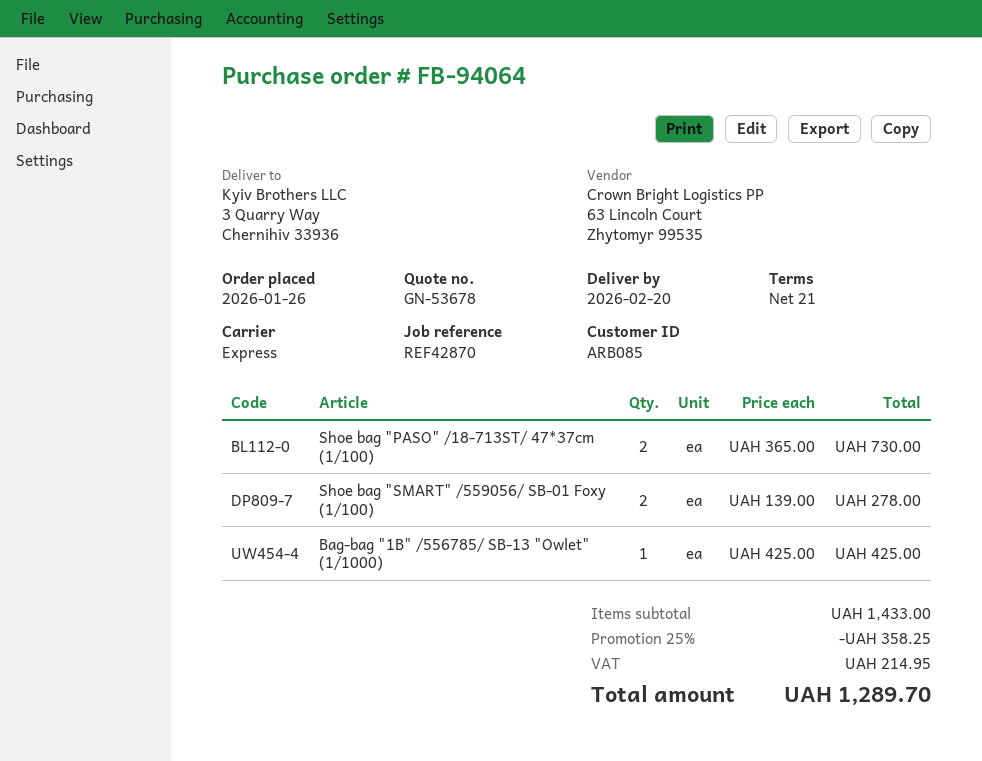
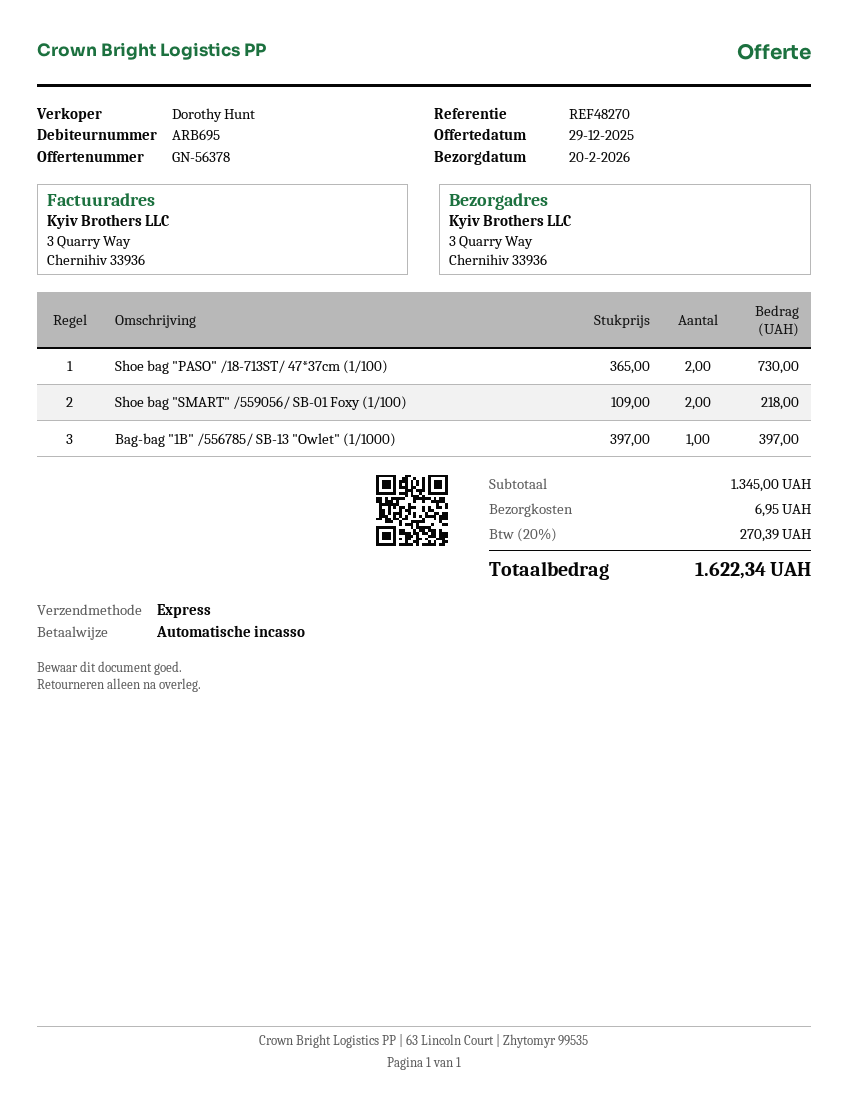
quote number: GN-53678 -> GN-56378
customer number: ARB085 -> ARB695
reference: REF42870 -> REF48270
Shoe bag "SMART" /559056/ SB-01 Foxy (1/100): 2 x 139.00 = 278.00 -> 2 x 109.00 = 218.00
Bag-bag "1B" /556785/ SB-13 "Owlet" (1/1000): 1 x 425.00 = 425.00 -> 1 x 397.00 = 397.00
subtotal: 1433.00 -> 1345.00
discount: 25% = 358.25 -> none
shipping: none -> 6.95
tax: 214.95 -> 270.39
total: 1289.70 -> 1622.34

